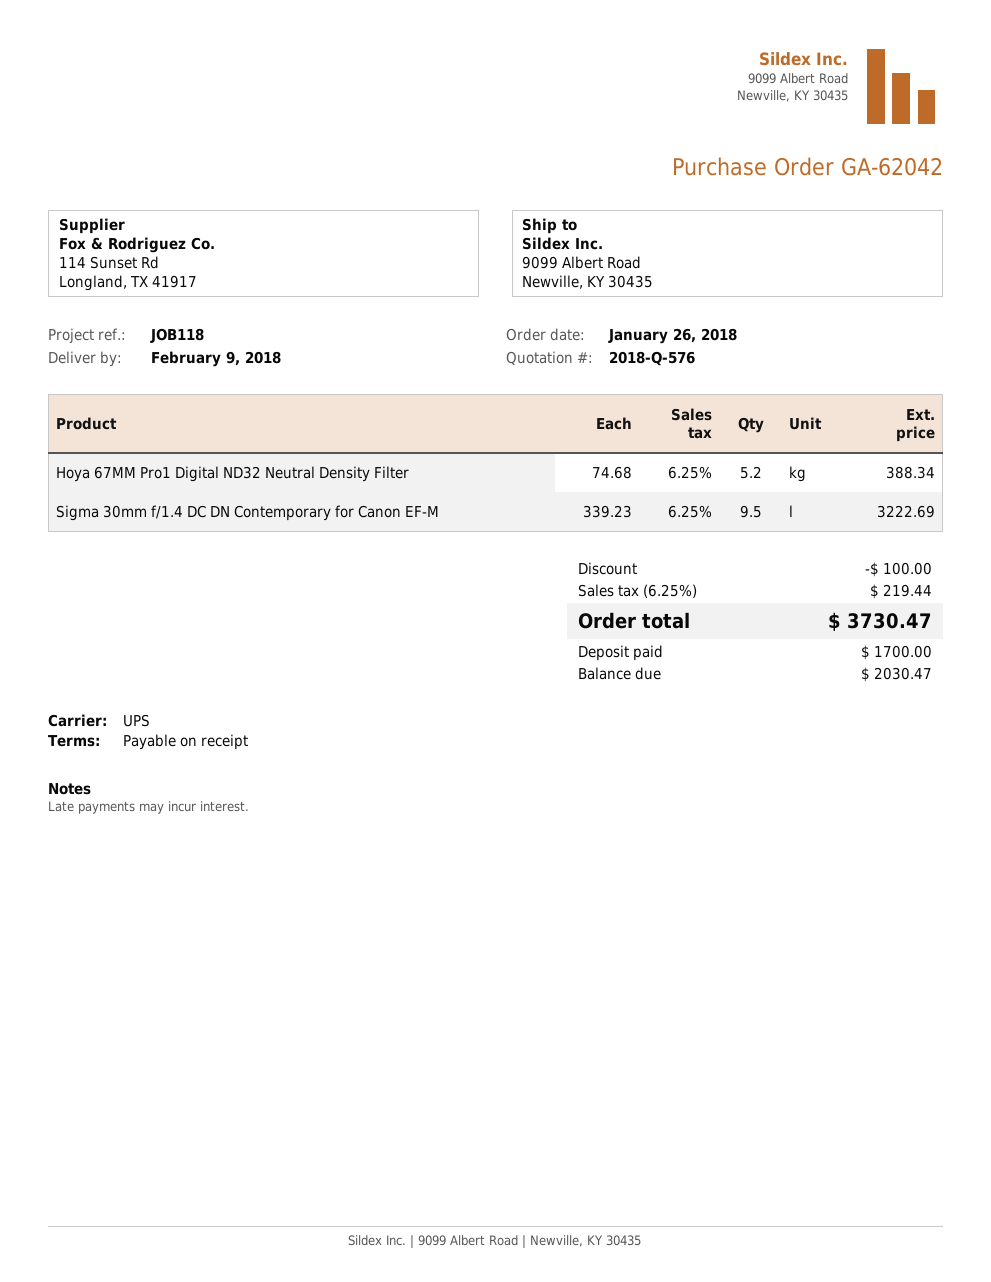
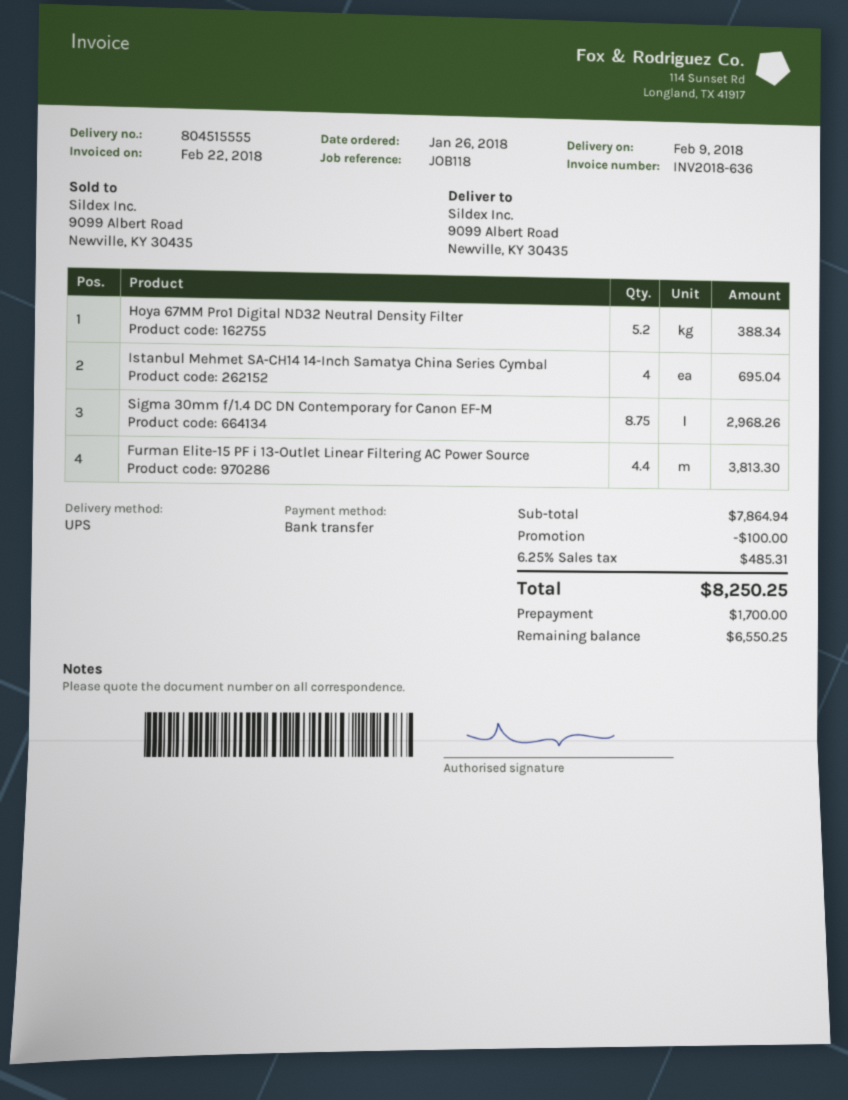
Sigma 30mm f/1.4 DC DN Contemporary for Canon EF-M: 9.5 for 3222.69 -> 8.75 for 2968.26
Istanbul Mehmet SA-CH14 14-Inch Samatya China Series Cymbal: none -> 4 for 695.04
Furman Elite-15 PF i 13-Outlet Linear Filtering AC Power Source: none -> 4.4 for 3813.30
tax: 6.25% = 219.44 -> 6.25% = 485.31
total: 3730.47 -> 8250.25
balance: 2030.47 -> 6550.25

